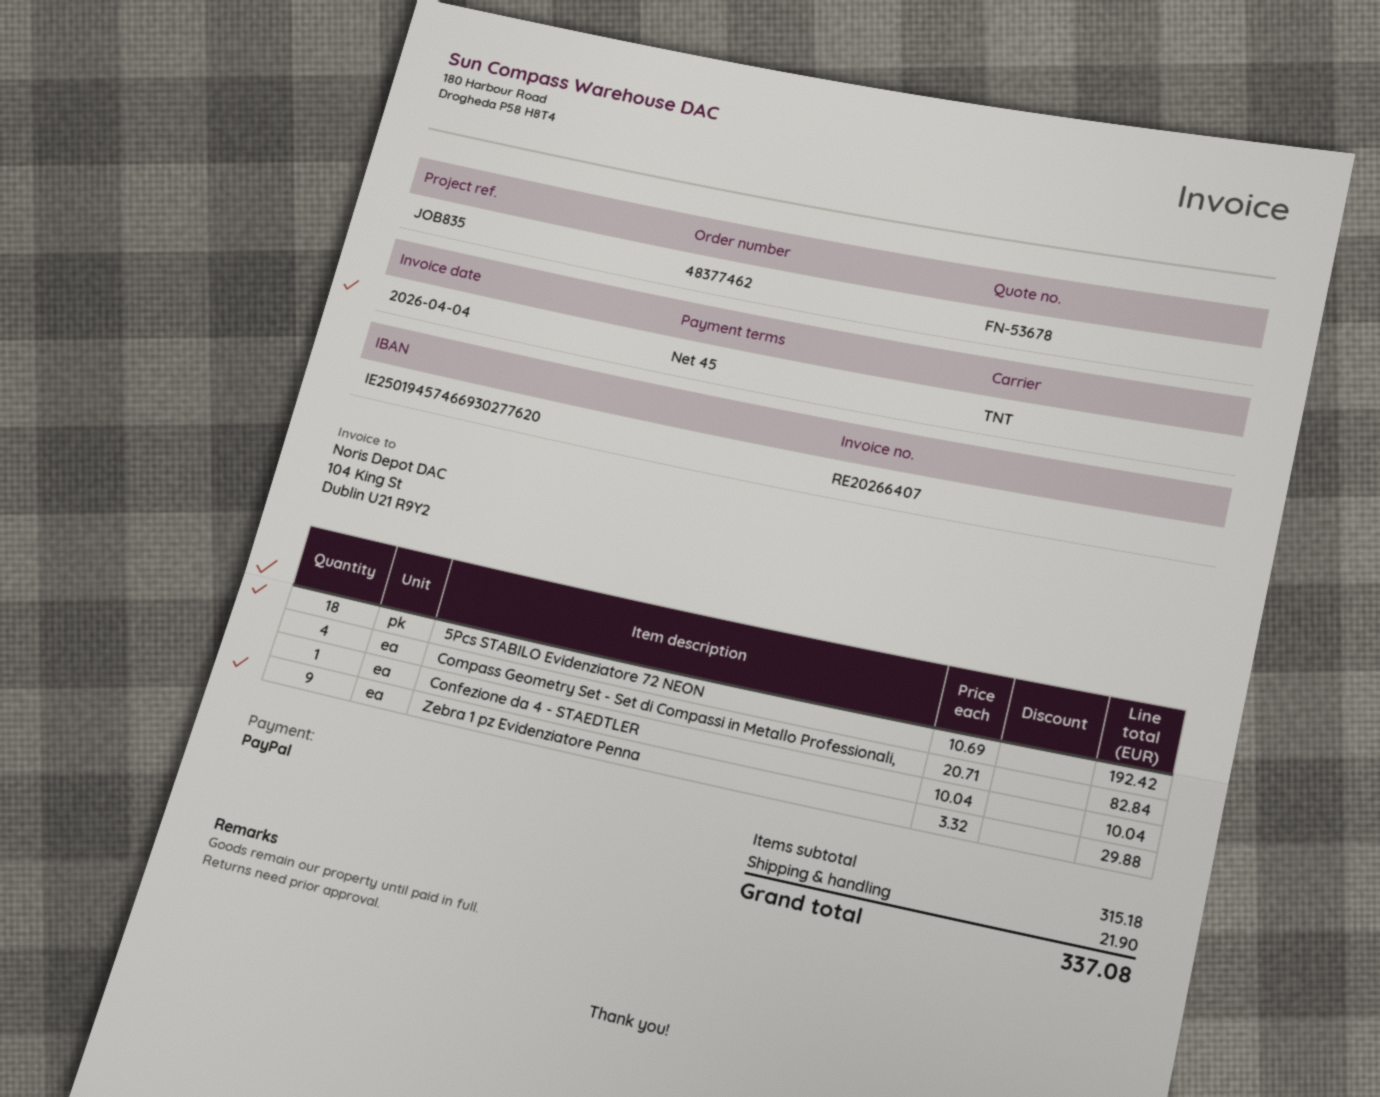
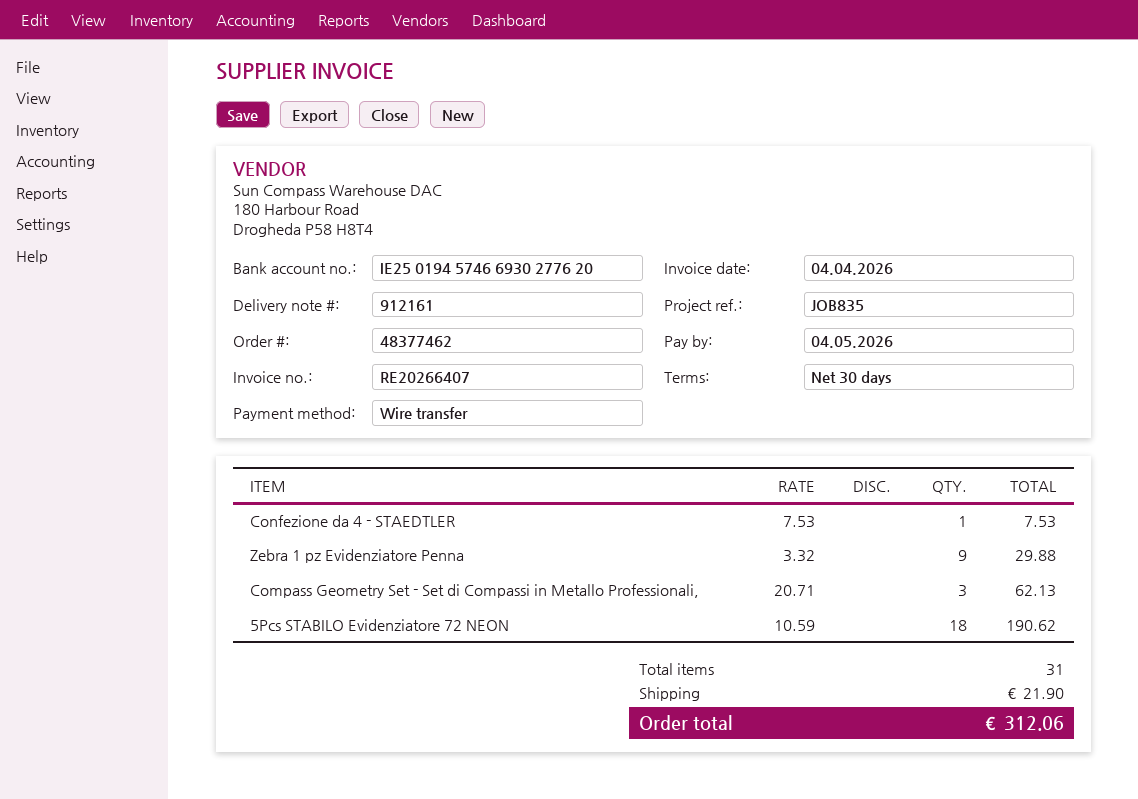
payment terms: 45 days -> 30 days
payment method: PayPal -> bank transfer
5Pcs STABILO Evidenziatore 72 NEON: 18 x 10.69 = 192.42 -> 18 x 10.59 = 190.62
Compass Geometry Set - Set di Compassi in Metallo Professionali,: 4 x 20.71 = 82.84 -> 3 x 20.71 = 62.13
Confezione da 4 - STAEDTLER: 1 x 10.04 = 10.04 -> 1 x 7.53 = 7.53
total: 337.08 -> 312.06

